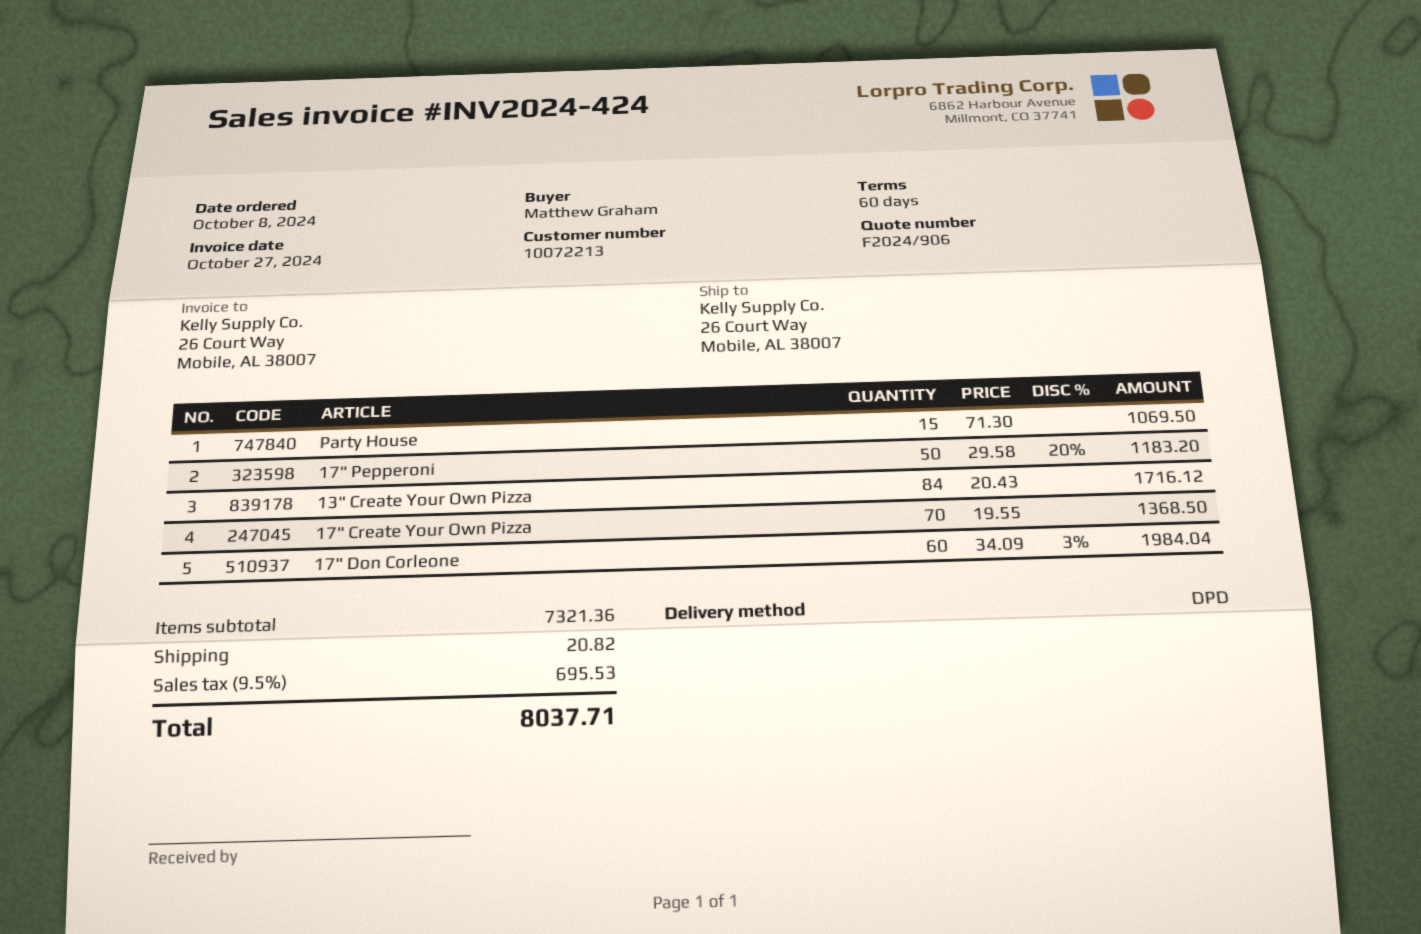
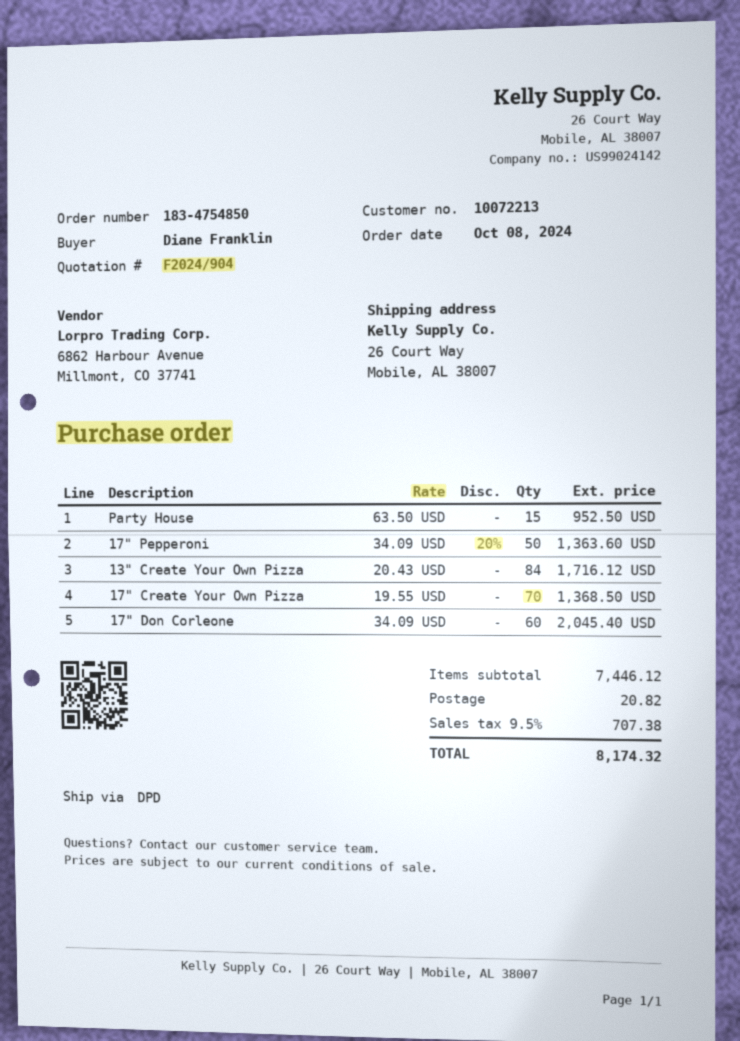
quote number: F2024/906 -> F2024/904
ordered by: Matthew Graham -> Diane Franklin
Party House: 15 x 71.30 = 1069.50 -> 15 x 63.50 = 952.50
17" Pepperoni: 50 x 29.58 - 20% = 1183.20 -> 50 x 34.09 - 20% = 1363.60
17" Don Corleone: 60 x 34.09 - 3% = 1984.04 -> 60 x 34.09 = 2045.40
subtotal: 7321.36 -> 7446.12
tax: 9.5% = 695.53 -> 9.5% = 707.38
total: 8037.71 -> 8174.32

